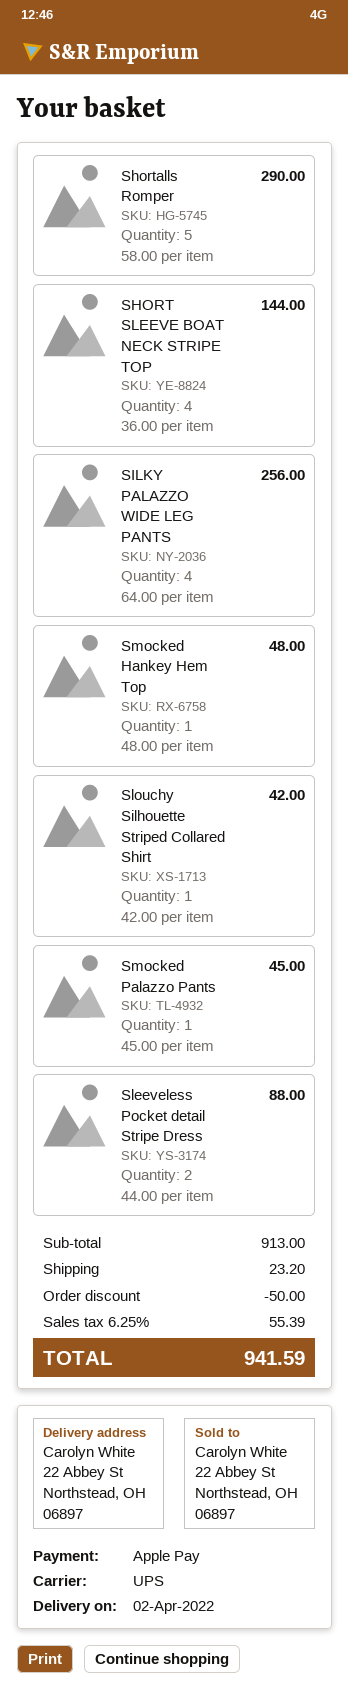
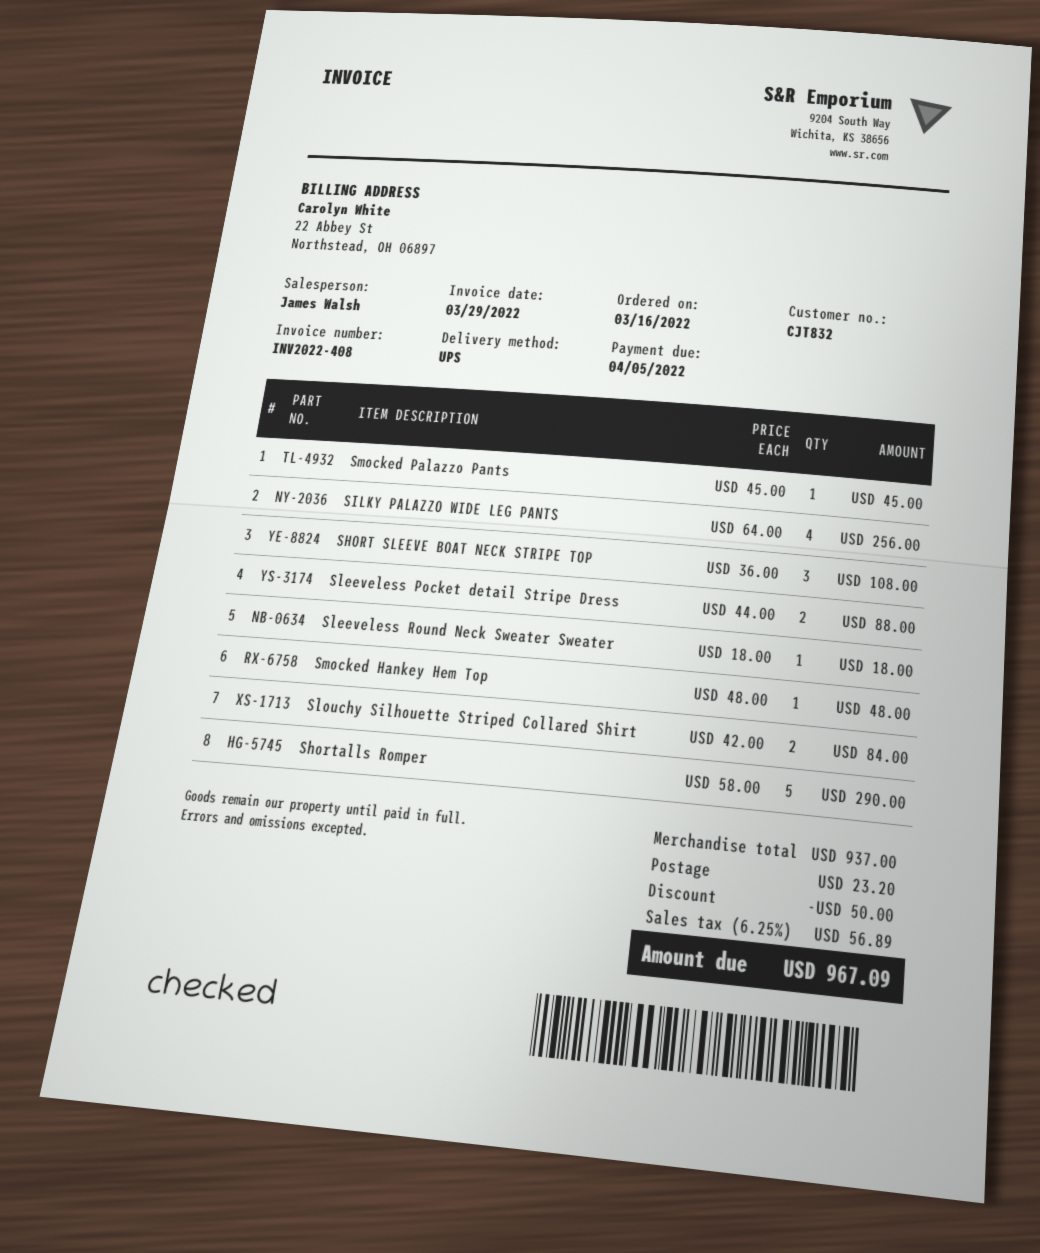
SHORT SLEEVE BOAT NECK STRIPE TOP: 4 x 36.00 = 144.00 -> 3 x 36.00 = 108.00
Slouchy Silhouette Striped Collared Shirt: 1 x 42.00 = 42.00 -> 2 x 42.00 = 84.00
Sleeveless Round Neck Sweater Sweater: none -> 1 x 18.00 = 18.00
subtotal: 913.00 -> 937.00
tax: 6.25% = 55.39 -> 6.25% = 56.89
total: 941.59 -> 967.09

